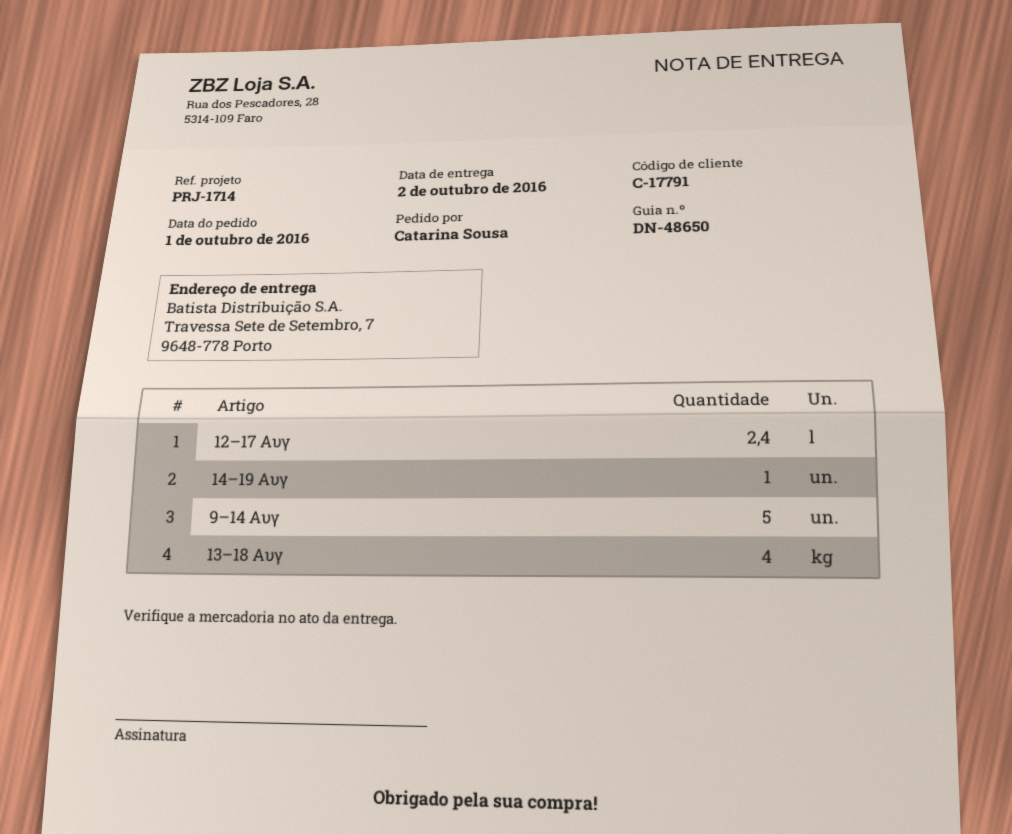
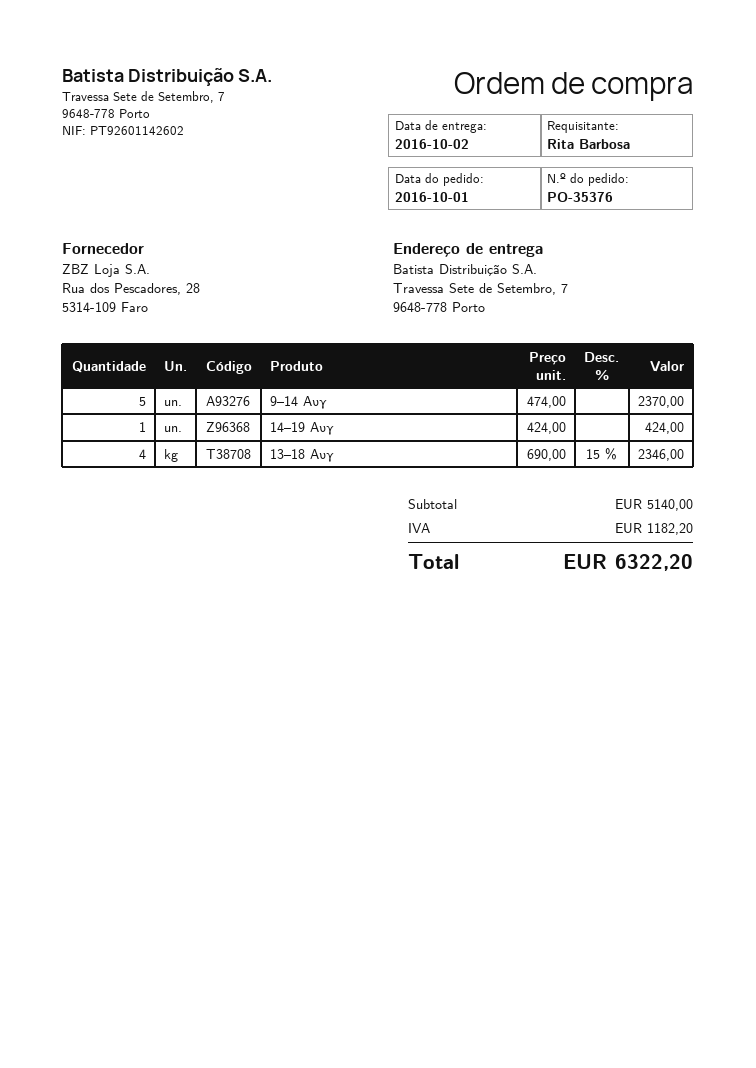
ordered by: Catarina Sousa -> Rita Barbosa
12–17 Αυγ: 2.4 -> none

